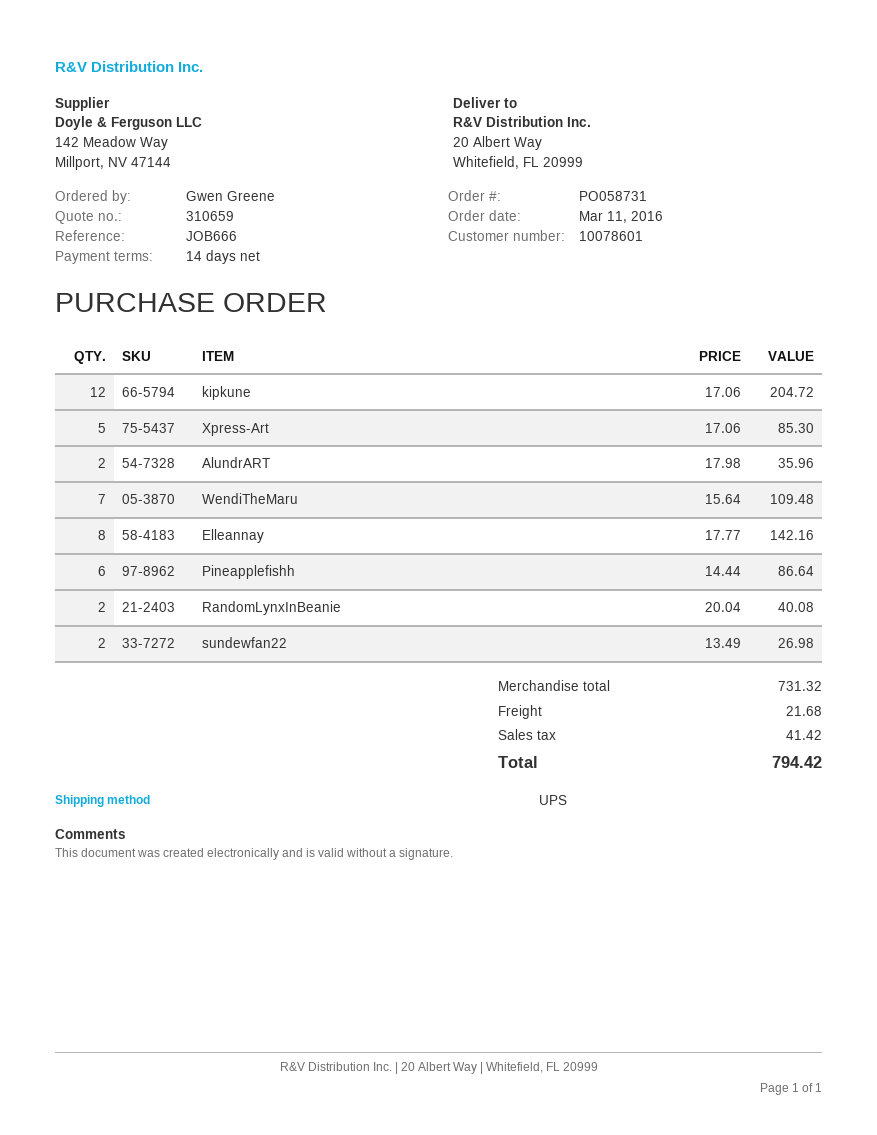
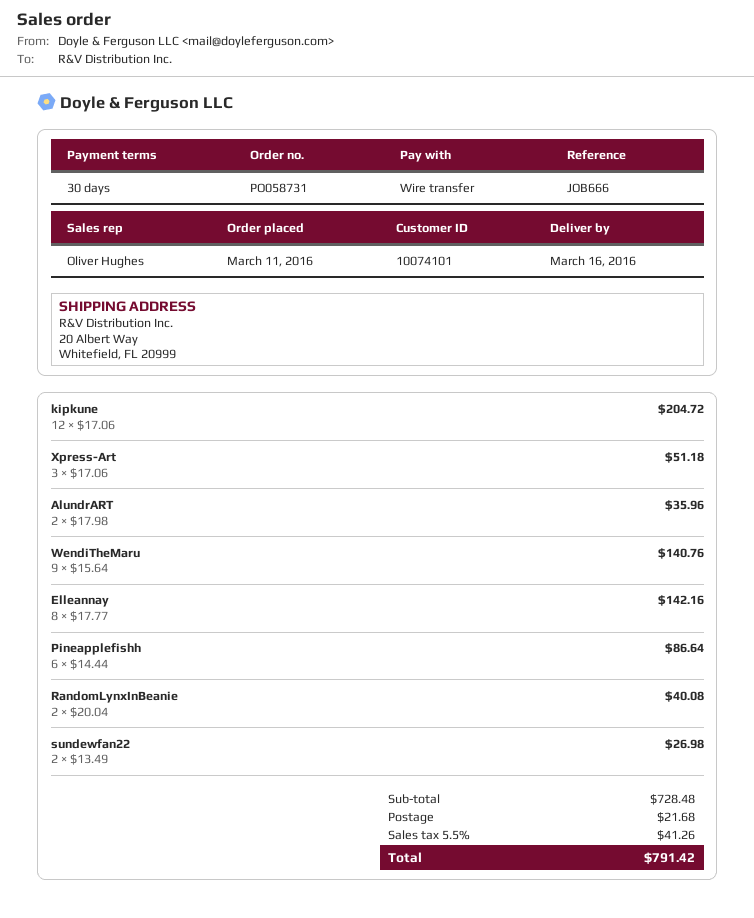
payment terms: 14 days -> 30 days
customer number: 10078601 -> 10074101
Xpress-Art: 5 x 17.06 = 85.30 -> 3 x 17.06 = 51.18
WendiTheMaru: 7 x 15.64 = 109.48 -> 9 x 15.64 = 140.76
subtotal: 731.32 -> 728.48
tax: 41.42 -> 41.26
total: 794.42 -> 791.42

